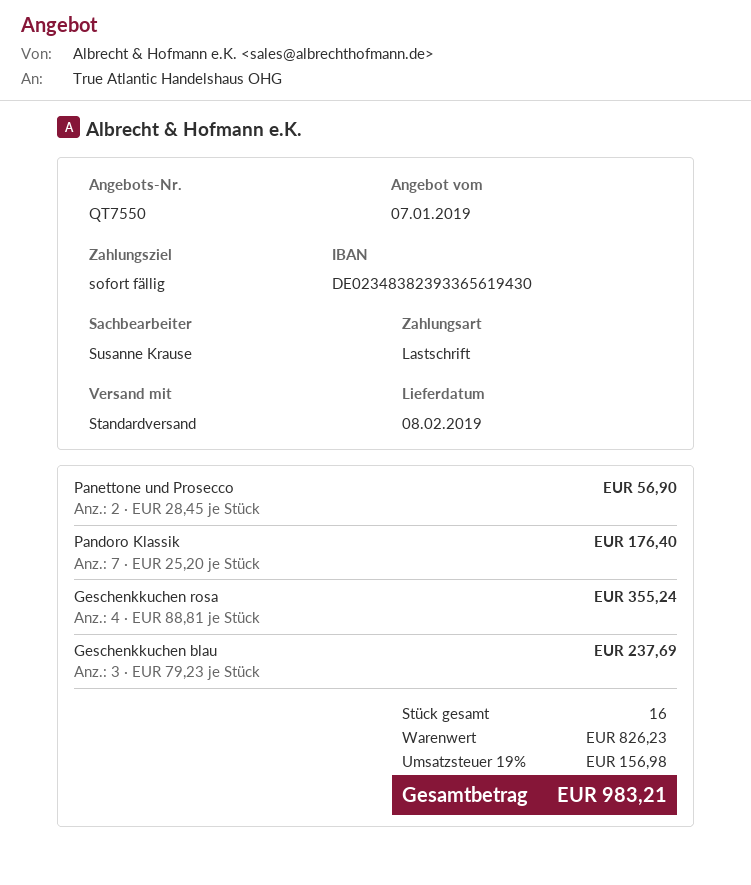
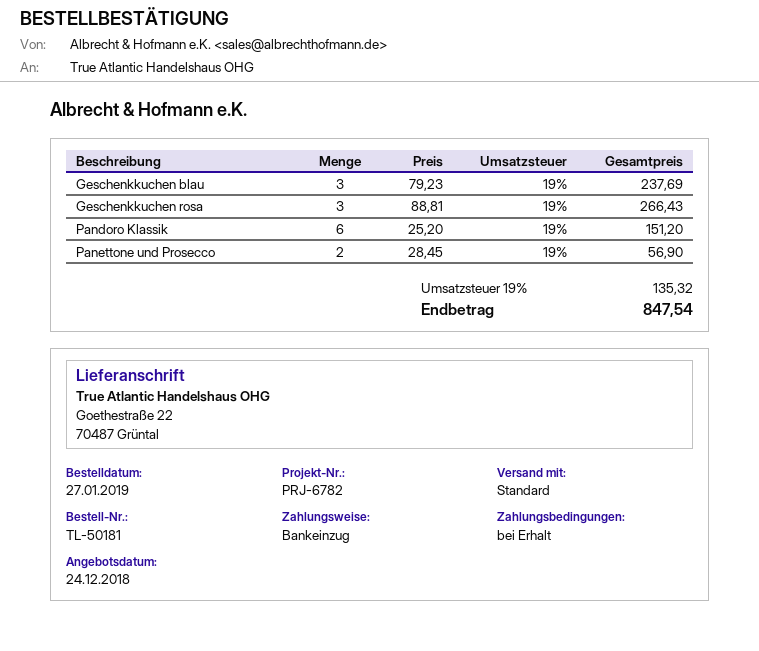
quote date: 2019-01-07 -> 2018-12-24
Pandoro Klassik: 7 x 25.20 = 176.40 -> 6 x 25.20 = 151.20
Geschenkkuchen rosa: 4 x 88.81 = 355.24 -> 3 x 88.81 = 266.43
tax: 19% = 156.98 -> 19% = 135.32
total: 983.21 -> 847.54

